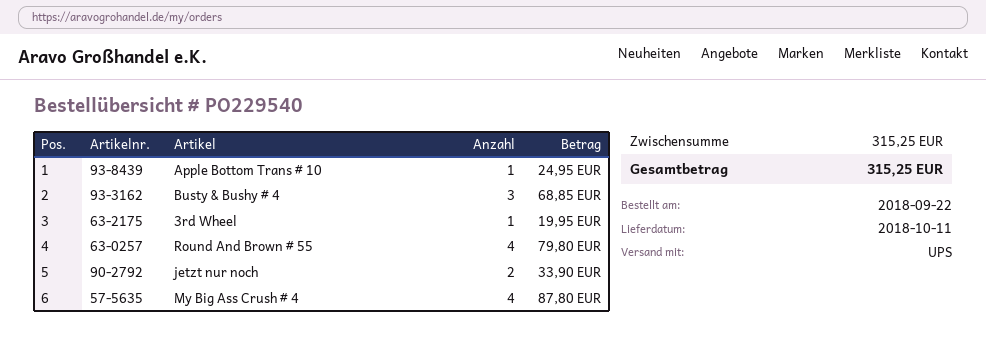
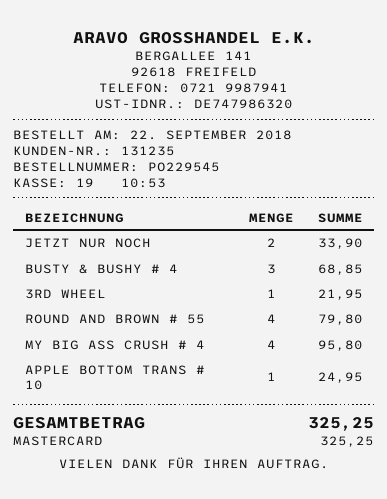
order number: PO229540 -> PO229545
3rd Wheel: 1 for 19.95 -> 1 for 21.95
My Big Ass Crush # 4: 4 for 87.80 -> 4 for 95.80
total: 315.25 -> 325.25

